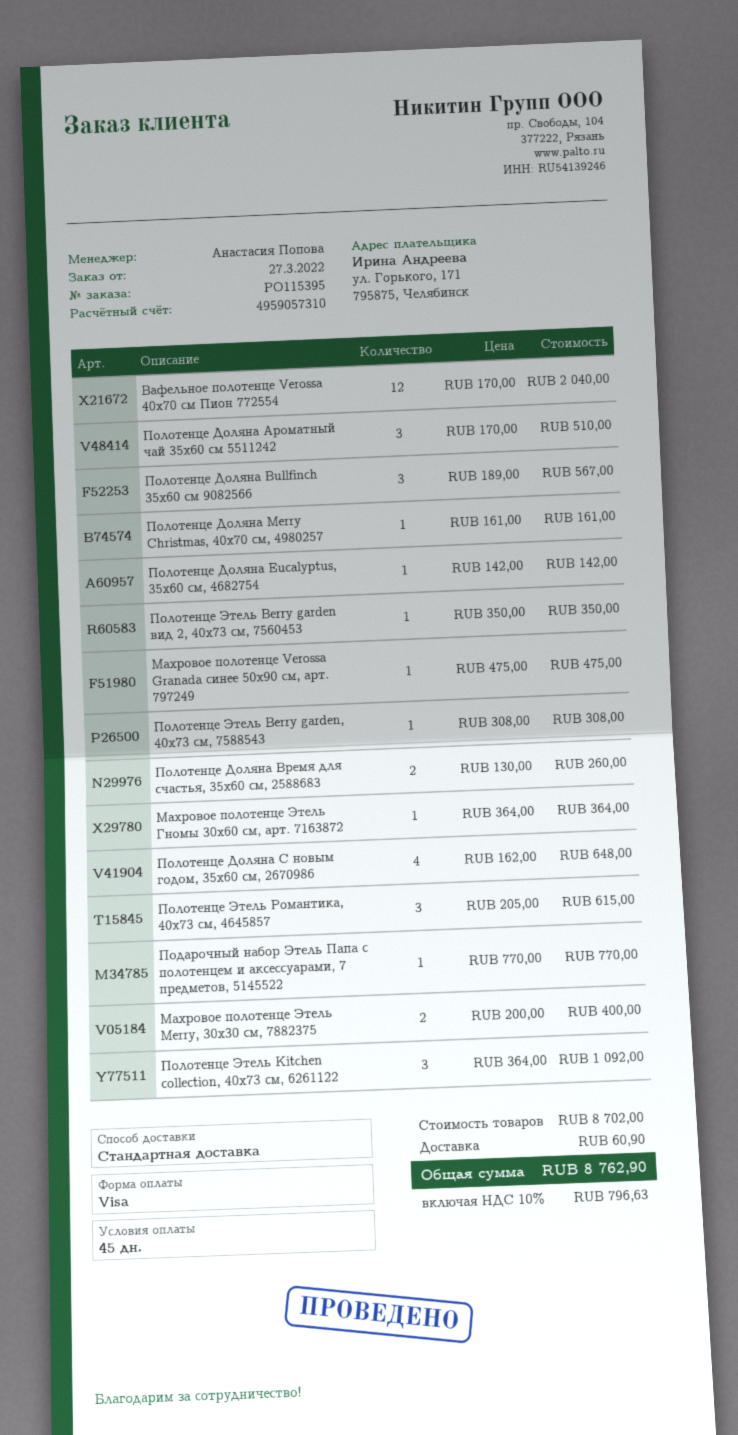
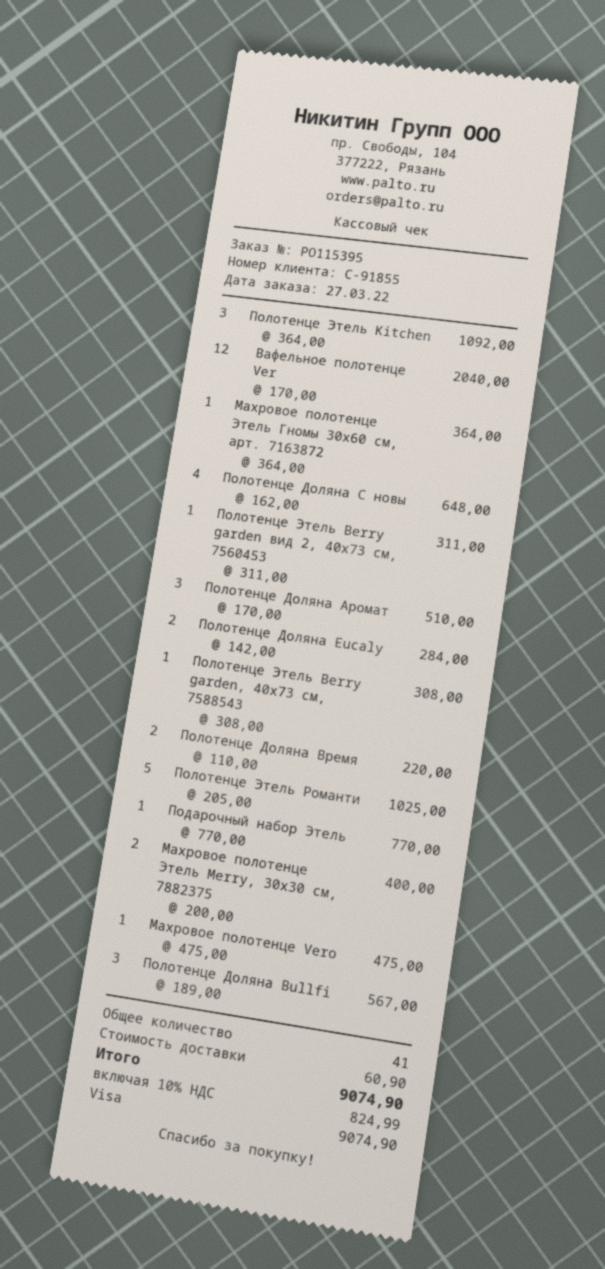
Полотенце Доляна Merry Christmas, 40x70 см, 4980257: 1 x 161.00 = 161.00 -> none
Полотенце Доляна Eucalyptus, 35x60 см, 4682754: 1 x 142.00 = 142.00 -> 2 x 142.00 = 284.00
Полотенце Этель Berry garden вид 2, 40x73 см, 7560453: 1 x 350.00 = 350.00 -> 1 x 311.00 = 311.00
Полотенце Доляна Время для счастья, 35x60 см, 2588683: 2 x 130.00 = 260.00 -> 2 x 110.00 = 220.00
Полотенце Этель Романтика, 40x73 см, 4645857: 3 x 205.00 = 615.00 -> 5 x 205.00 = 1025.00
tax: 10% = 796.63 -> 10% = 824.99
total: 8762.90 -> 9074.90

